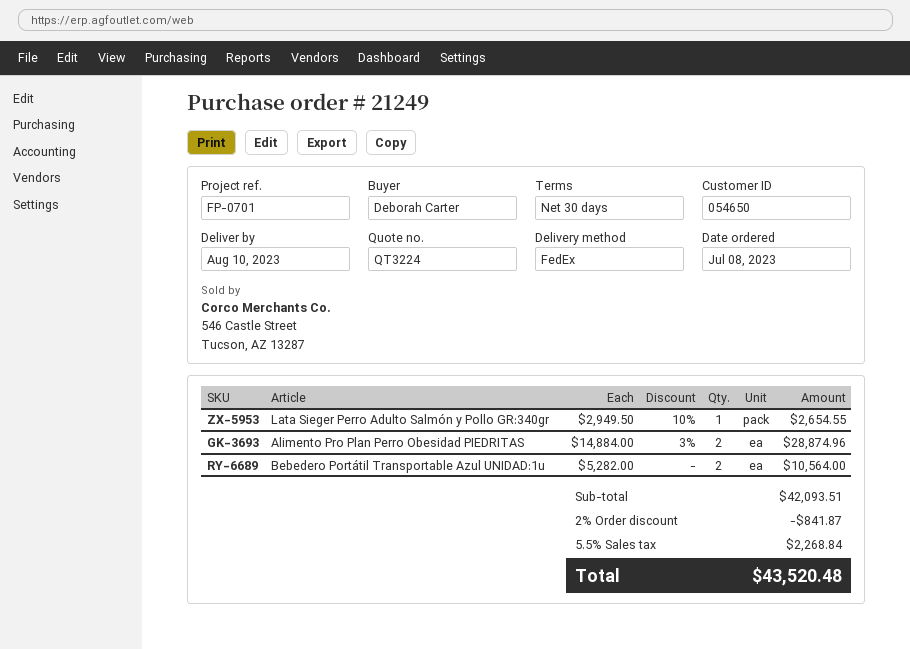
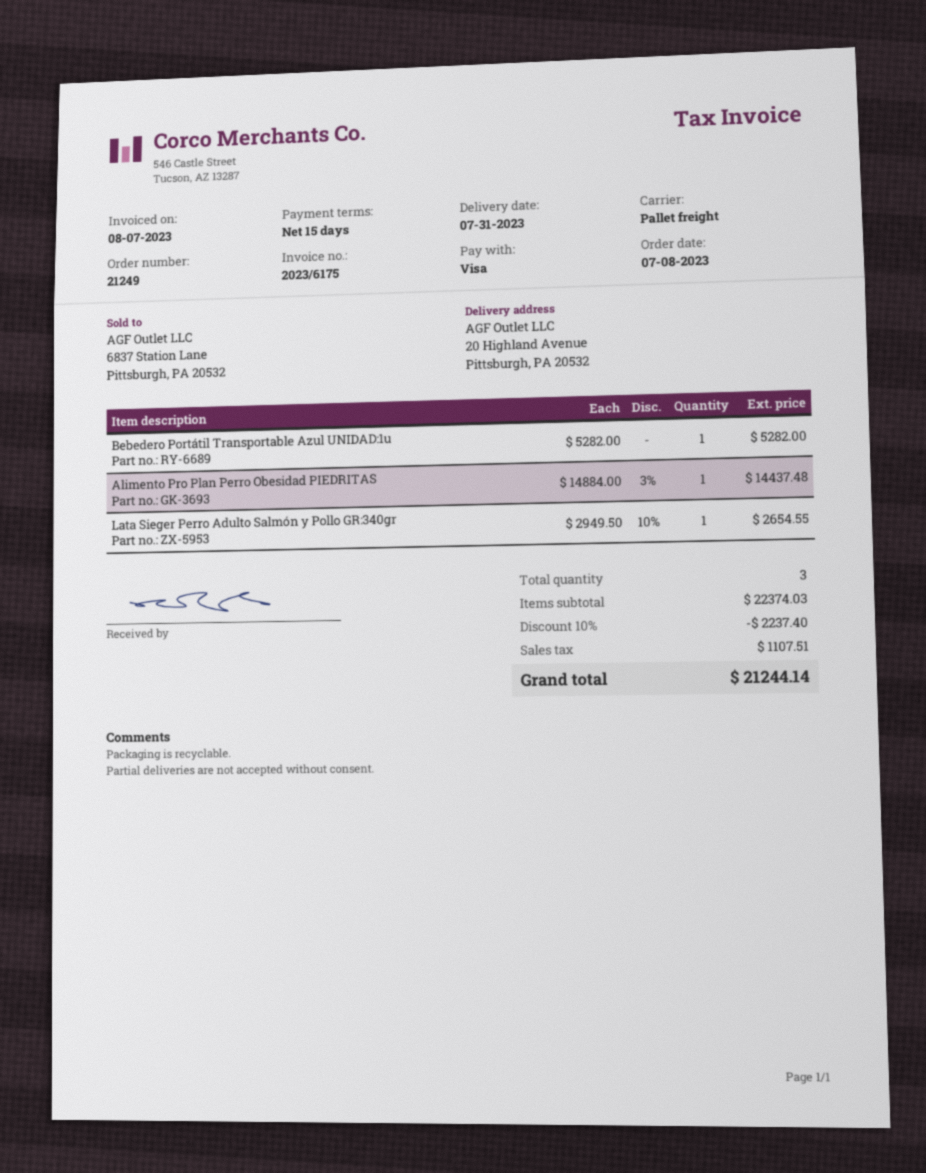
delivery date: 2023-08-10 -> 2023-07-31
payment terms: 30 days -> 15 days
shipping method: FedEx -> pallet freight
Alimento Pro Plan Perro Obesidad PIEDRITAS: 2 x 14884.00 - 3% = 28874.96 -> 1 x 14884.00 - 3% = 14437.48
Bebedero Portátil Transportable Azul UNIDAD:1u: 2 x 5282.00 = 10564.00 -> 1 x 5282.00 = 5282.00
subtotal: 42093.51 -> 22374.03
discount: 2% = 841.87 -> 10% = 2237.40
tax: 2268.84 -> 1107.51
total: 43520.48 -> 21244.14

